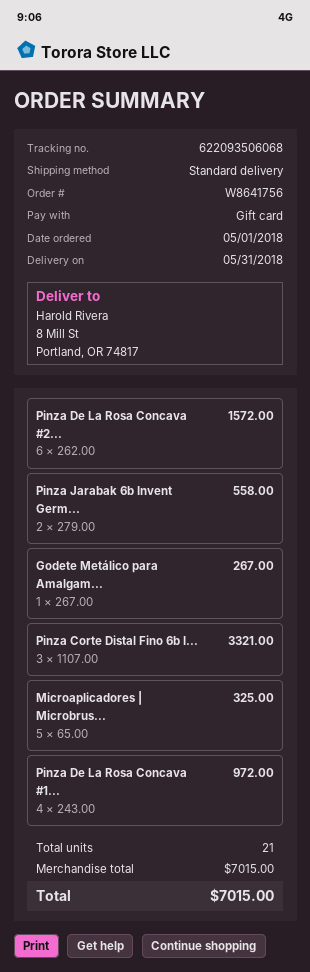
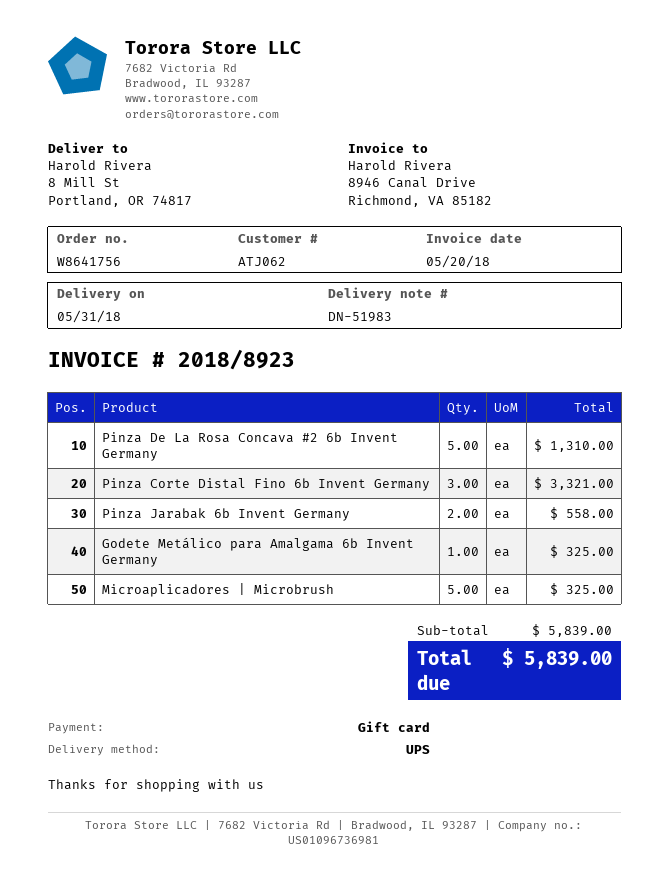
shipping method: standard -> UPS
Pinza De La Rosa Concava #2...: 6 for 1572.00 -> 5 for 1310.00
Godete Metálico para Amalgam...: 1 for 267.00 -> 1 for 325.00
Pinza De La Rosa Concava #1...: 4 for 972.00 -> none
subtotal: 7015.00 -> 5839.00
total: 7015.00 -> 5839.00

